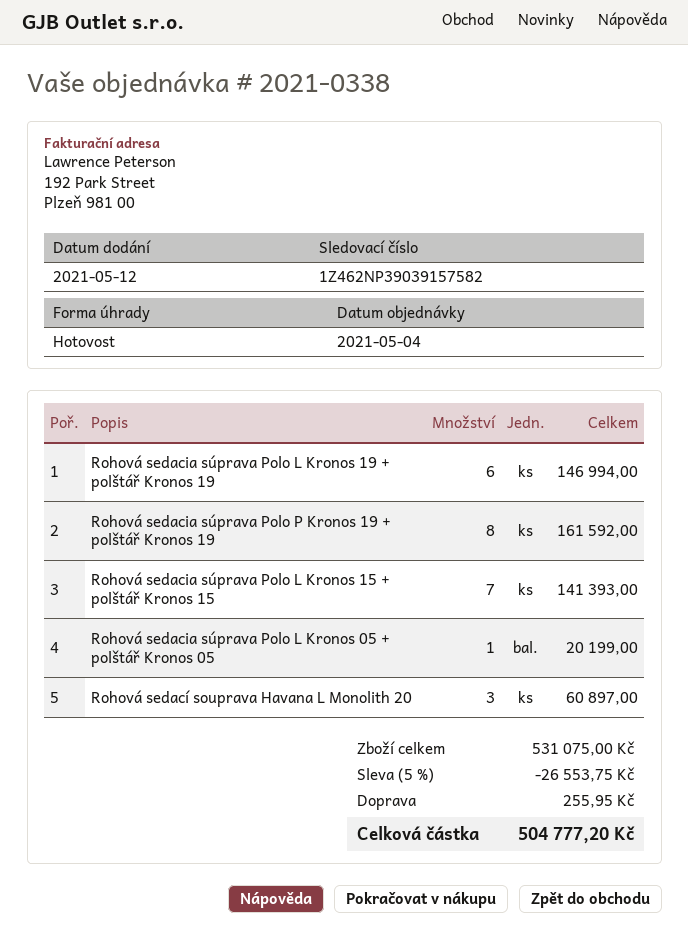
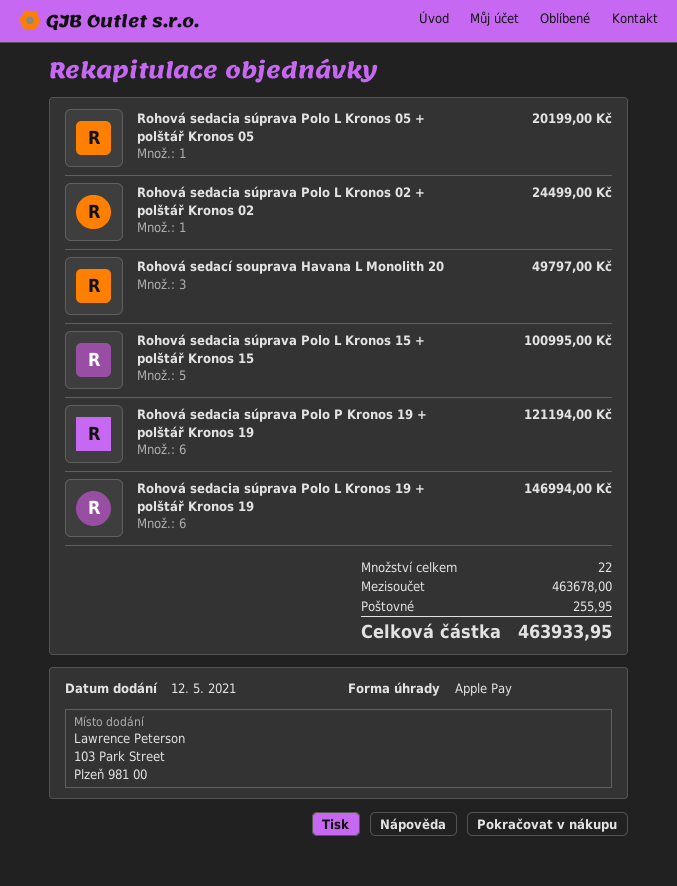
payment method: cash -> Apple Pay
Rohová sedacia súprava Polo P Kronos 19 + polštář Kronos 19: 8 for 161592.00 -> 6 for 121194.00
Rohová sedacia súprava Polo L Kronos 15 + polštář Kronos 15: 7 for 141393.00 -> 5 for 100995.00
Rohová sedací souprava Havana L Monolith 20: 3 for 60897.00 -> 3 for 49797.00
Rohová sedacia súprava Polo L Kronos 02 + polštář Kronos 02: none -> 1 for 24499.00
subtotal: 531075.00 -> 463678.00
discount: 5% = 26553.75 -> none
total: 504777.20 -> 463933.95

